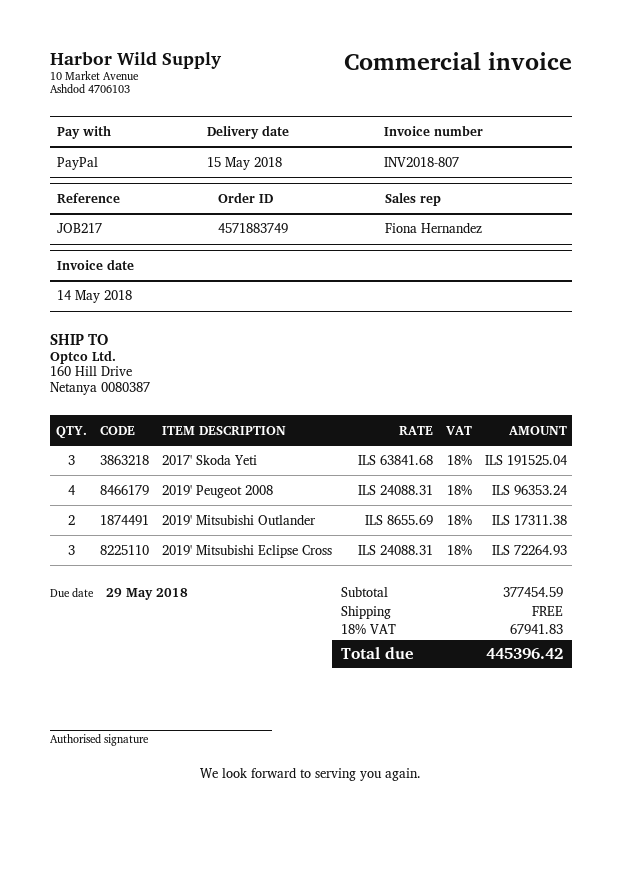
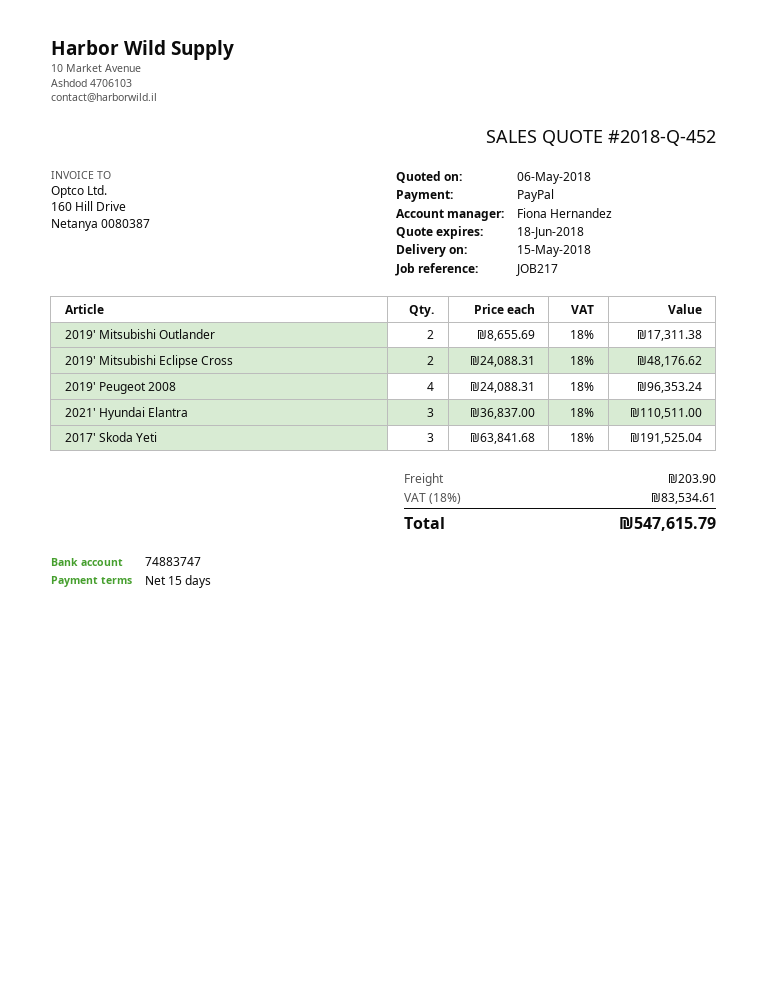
2019' Mitsubishi Eclipse Cross: 3 x 24088.31 = 72264.93 -> 2 x 24088.31 = 48176.62
2021' Hyundai Elantra: none -> 3 x 36837.00 = 110511.00
shipping: 0.00 -> 203.90
tax: 18% = 67941.83 -> 18% = 83534.61
total: 445396.42 -> 547615.79

